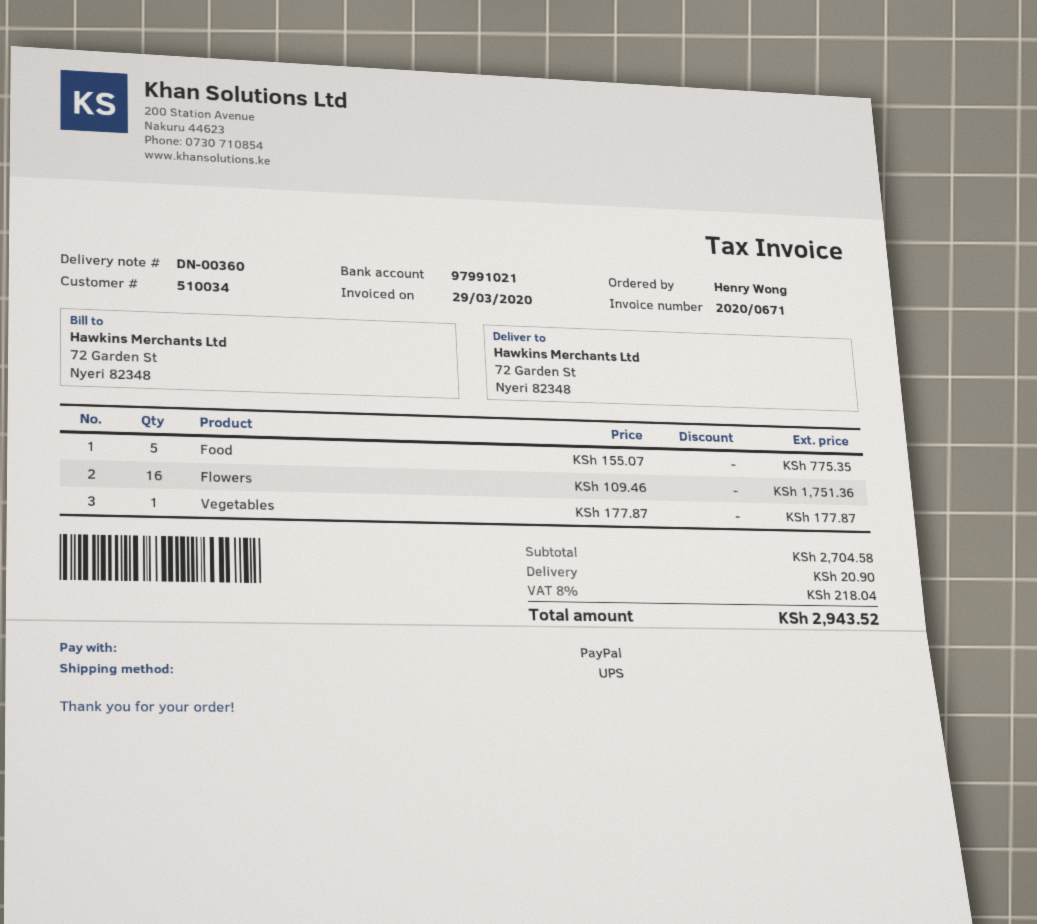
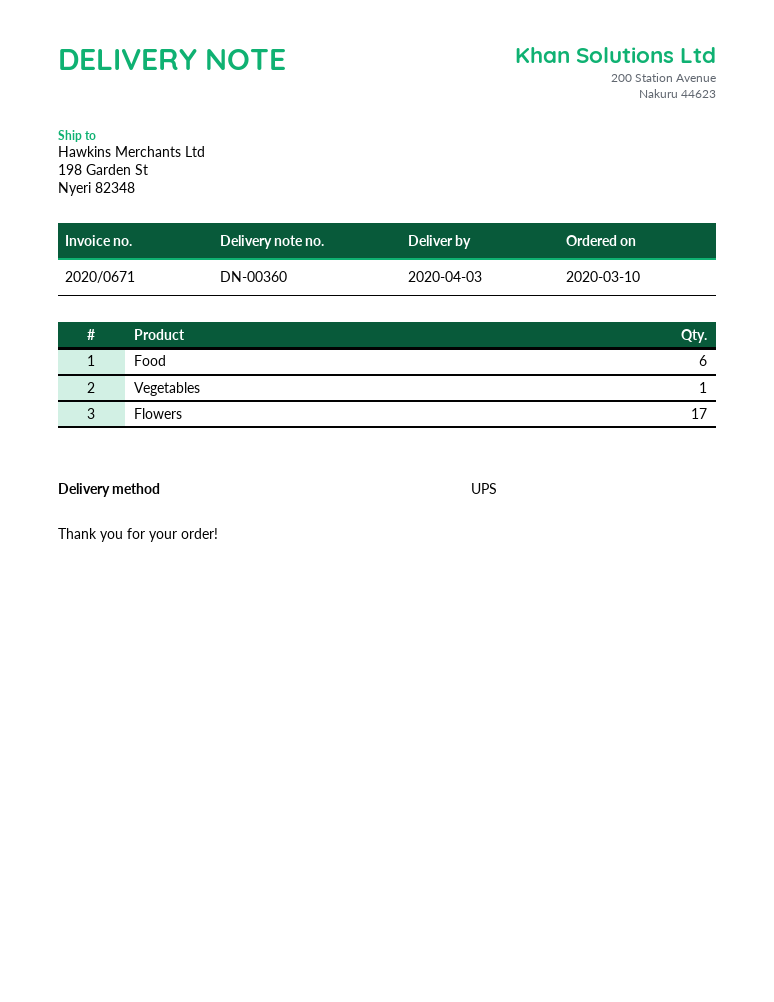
ship to: 72 Garden St, Nyeri 82348 -> 198 Garden St, Nyeri 82348
Food: 5 -> 6
Flowers: 16 -> 17

